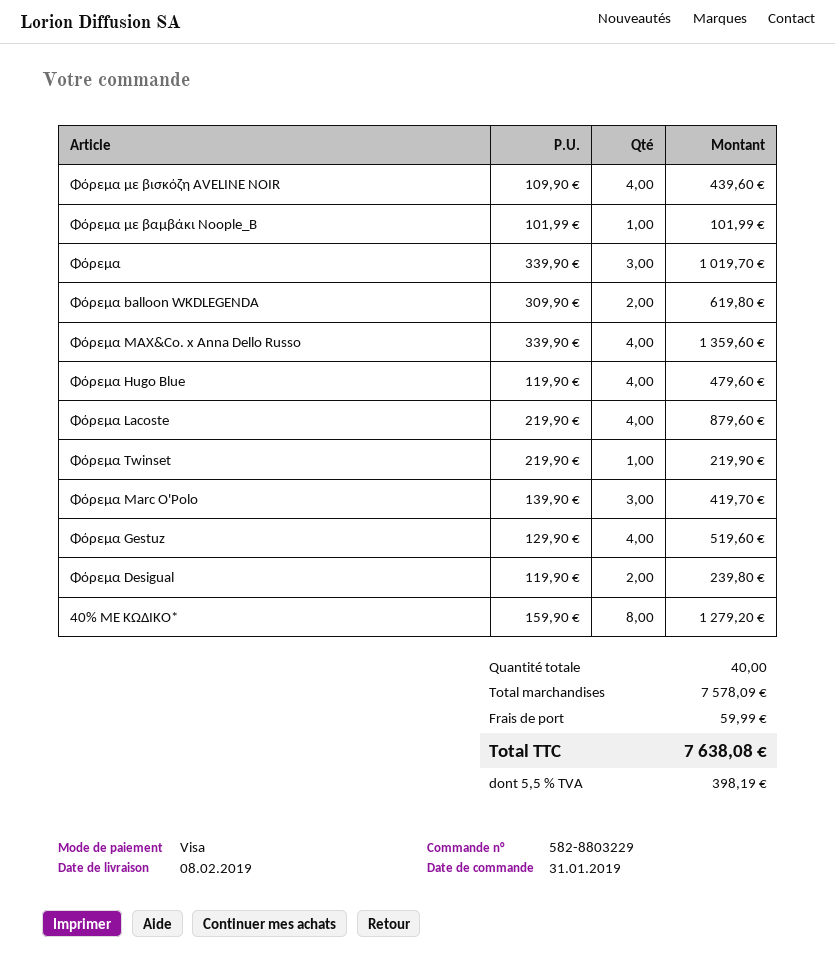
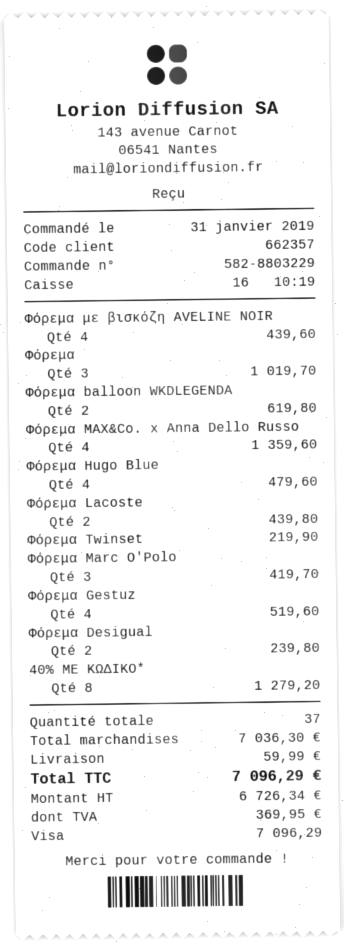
Φόρεμα με βαμβάκι Noople_B: 1 for 101.99 -> none
Φόρεμα Lacoste: 4 for 879.60 -> 2 for 439.80
total quantity: 40 -> 37
subtotal: 7578.09 -> 7036.30
tax: 398.19 -> 369.95
total: 7638.08 -> 7096.29

